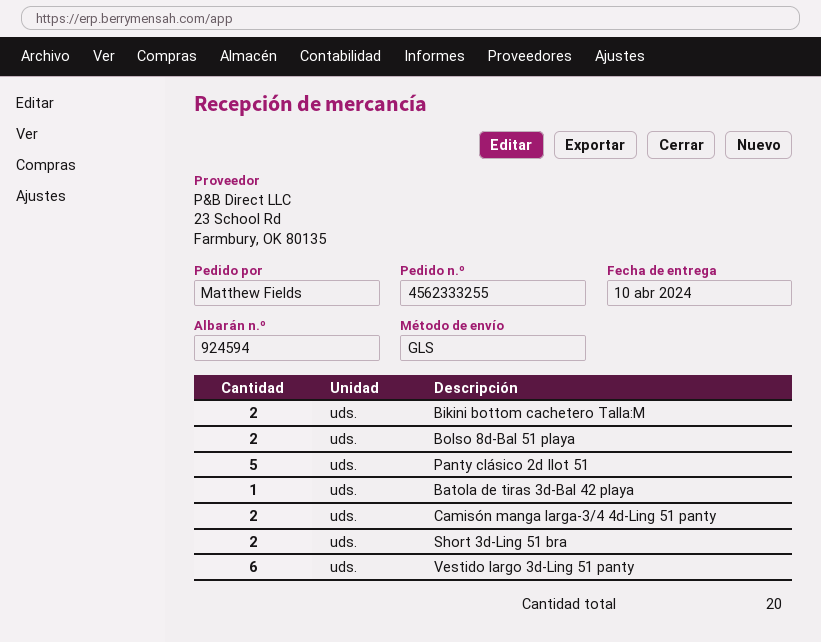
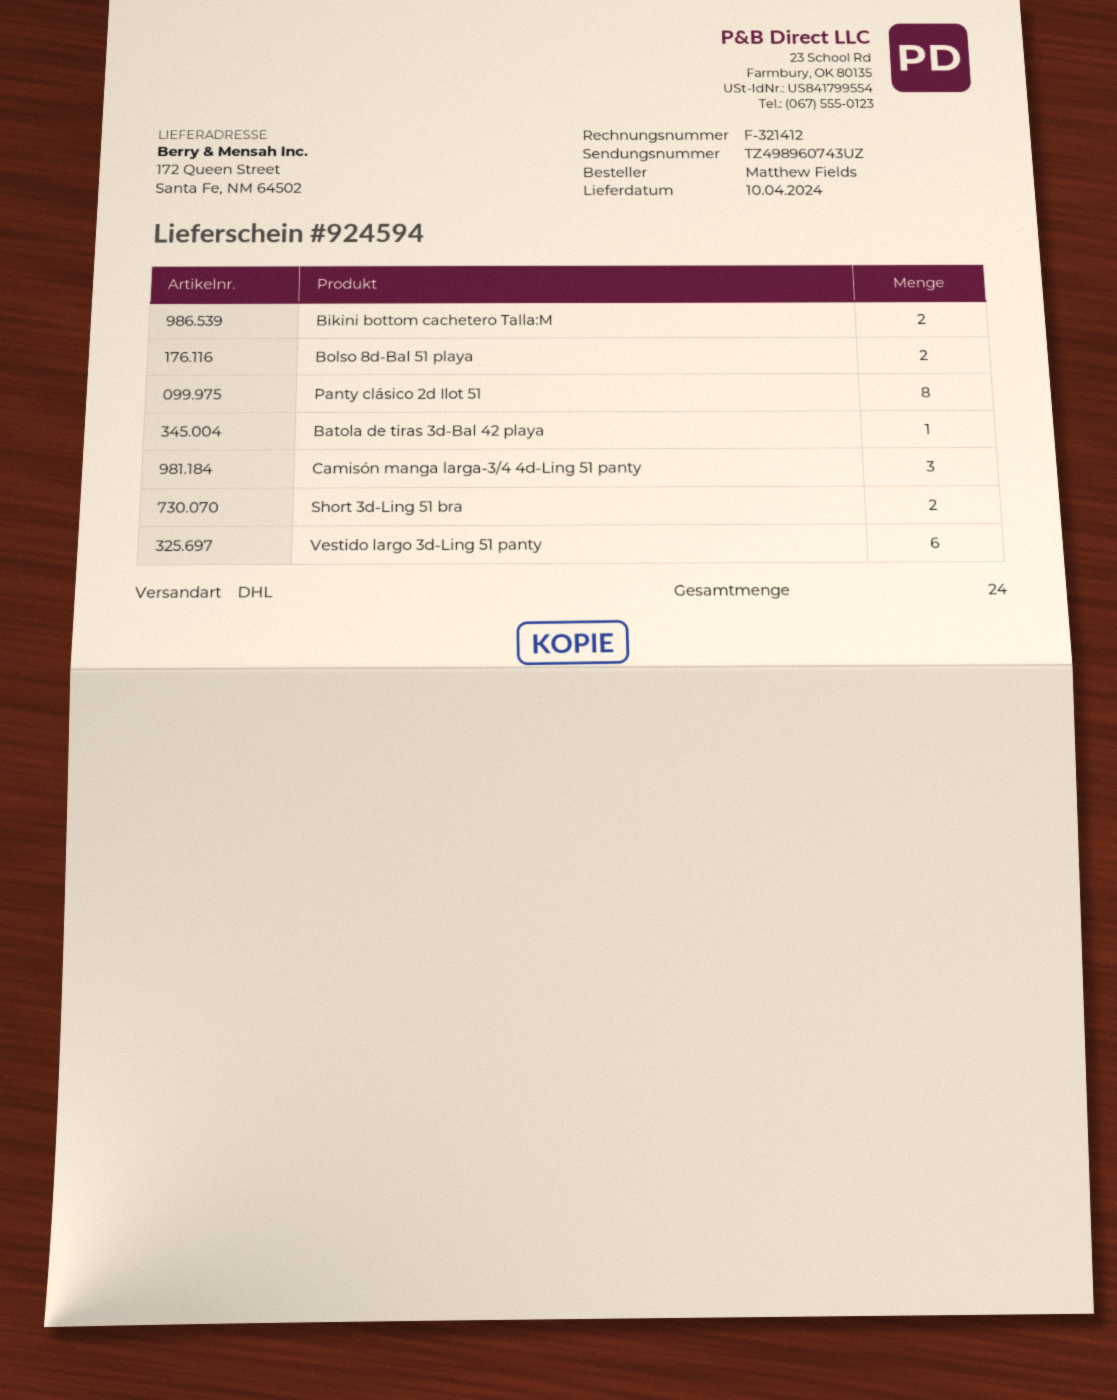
shipping method: GLS -> DHL
Panty clásico 2d Ilot 51: 5 -> 8
Camisón manga larga-3/4 4d-Ling 51 panty: 2 -> 3
total quantity: 20 -> 24

